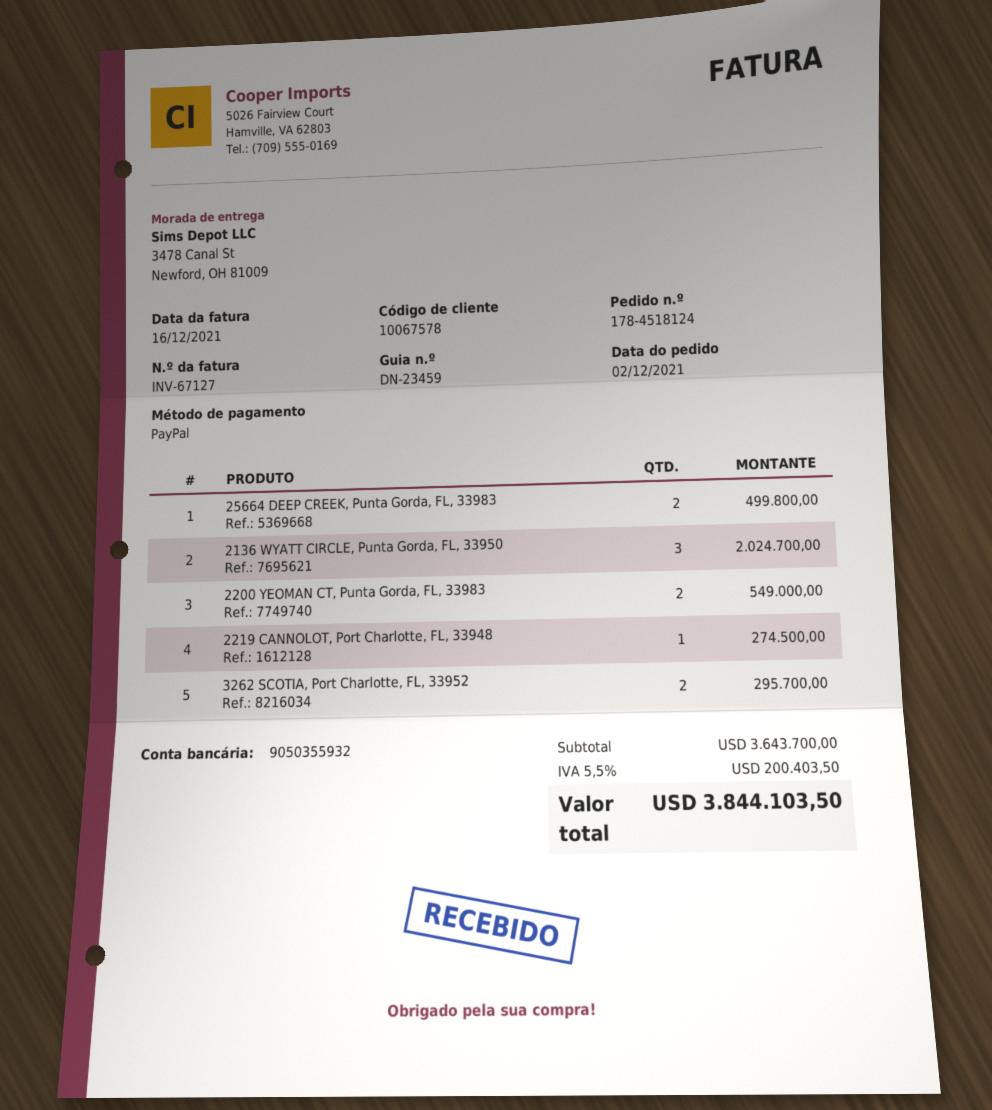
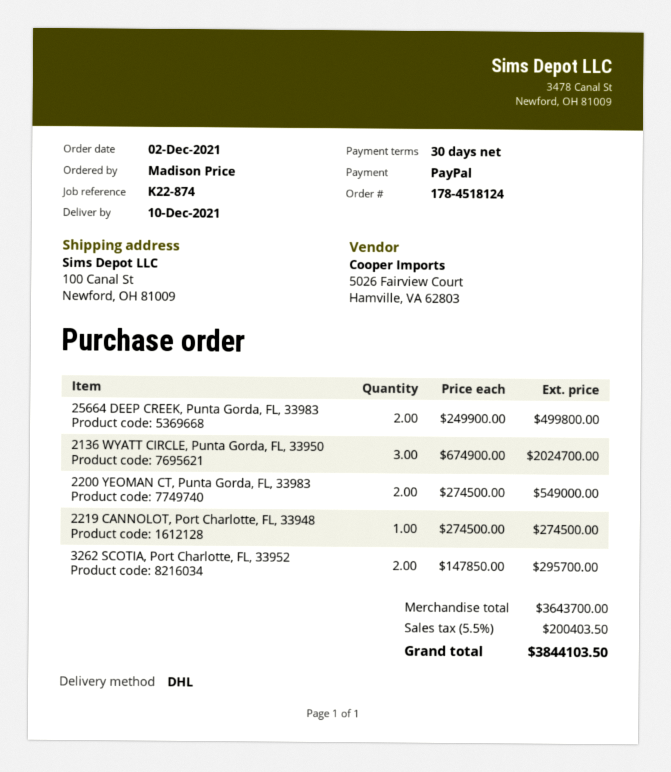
ship to: 3478 Canal St, Newford, OH 81009 -> 100 Canal St, Newford, OH 81009

